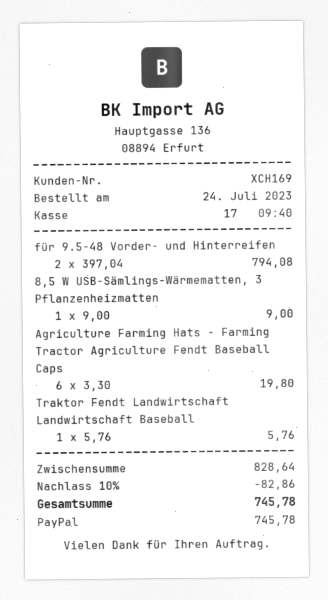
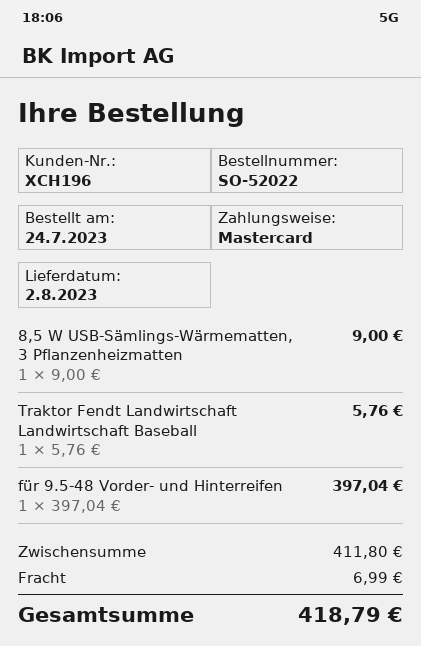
customer number: XCH169 -> XCH196
payment method: PayPal -> Mastercard
für 9.5-48 Vorder- und Hinterreifen: 2 x 397.04 = 794.08 -> 1 x 397.04 = 397.04
Agriculture Farming Hats - Farming Tractor Agriculture Fendt Baseball Caps: 6 x 3.30 = 19.80 -> none
subtotal: 828.64 -> 411.80
discount: 10% = 82.86 -> none
shipping: none -> 6.99
total: 745.78 -> 418.79

